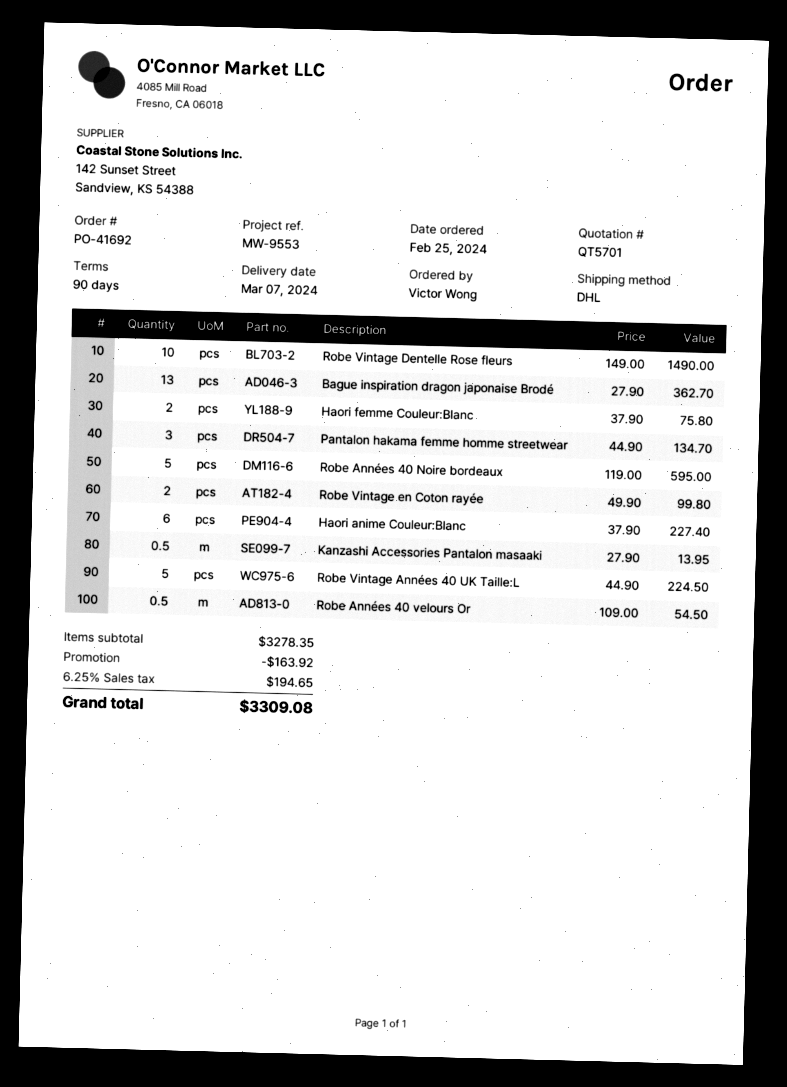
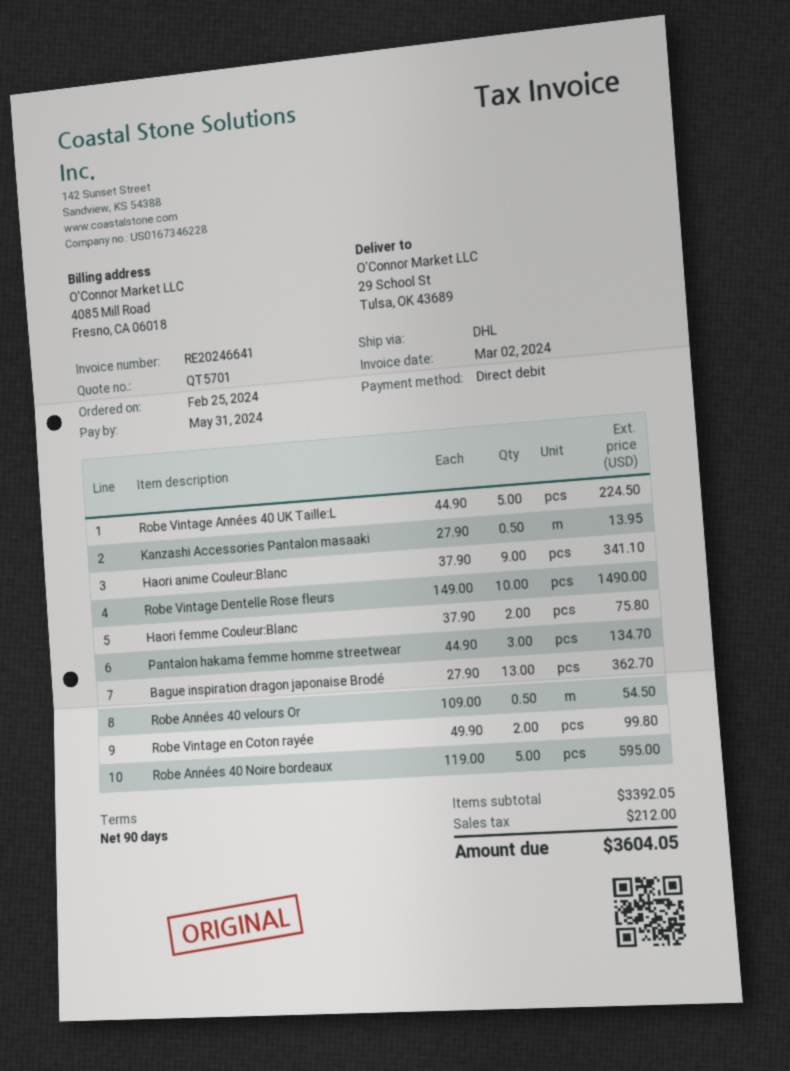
Haori anime Couleur:Blanc: 6 x 37.90 = 227.40 -> 9 x 37.90 = 341.10
subtotal: 3278.35 -> 3392.05
discount: 163.92 -> none
tax: 194.65 -> 212.00
total: 3309.08 -> 3604.05

